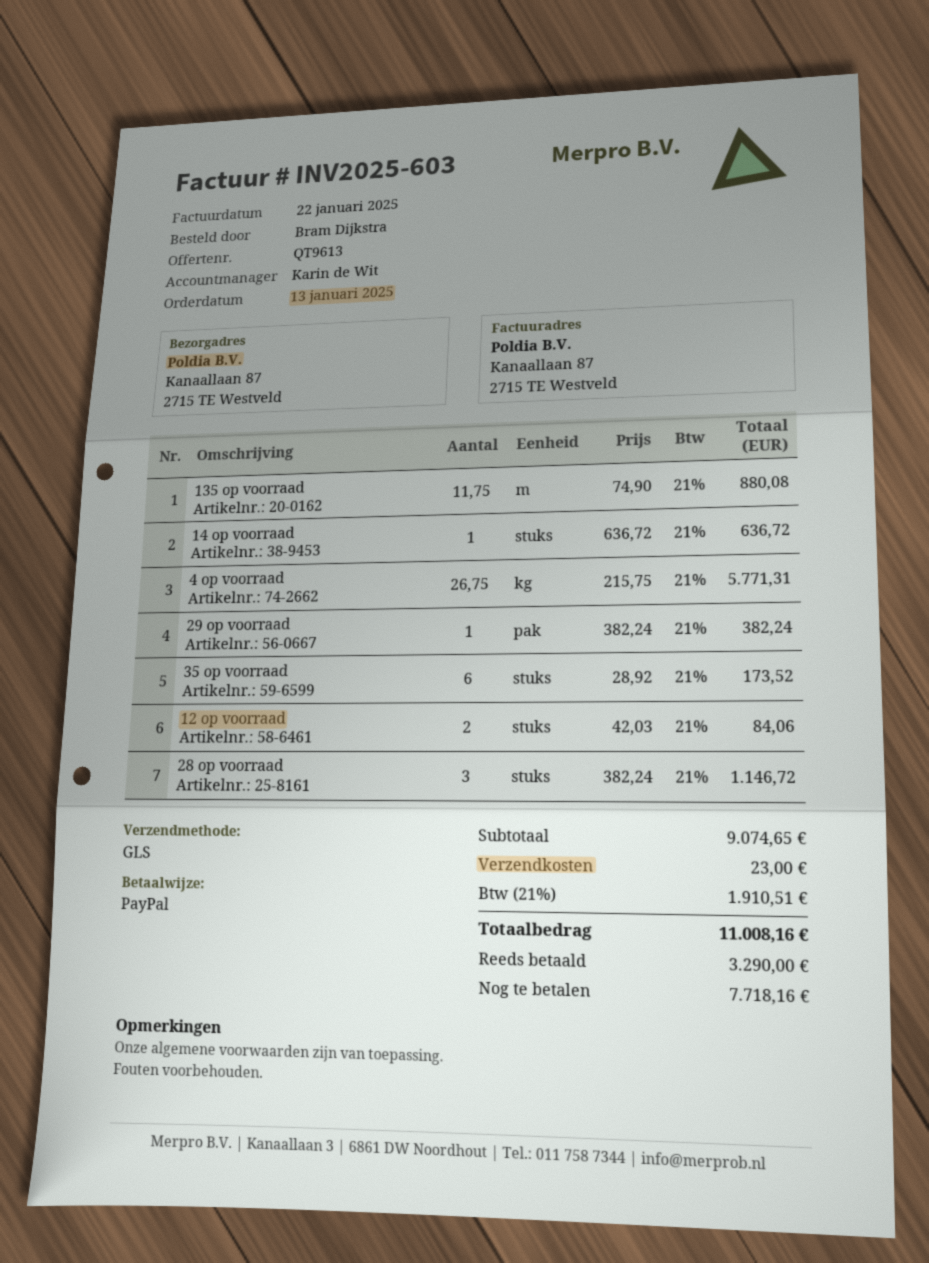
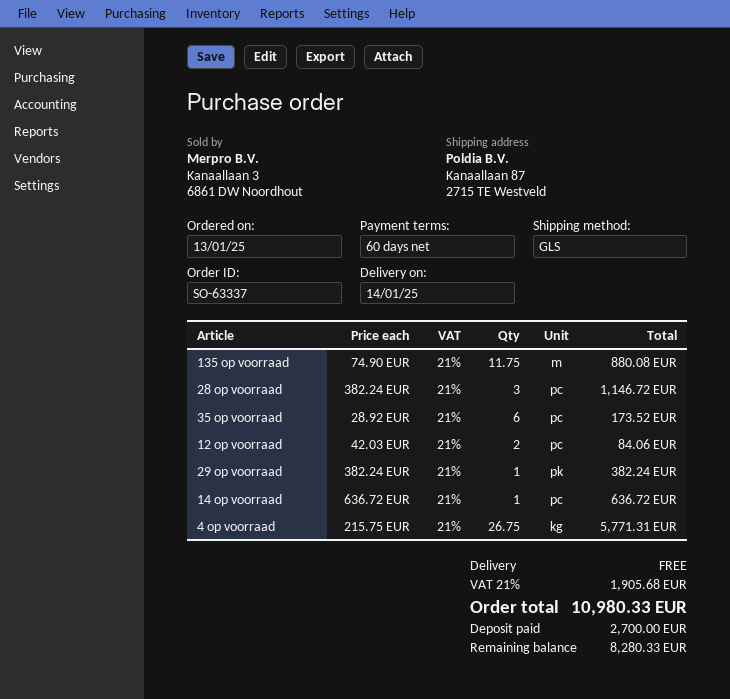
shipping: 23.00 -> 0.00
tax: 21% = 1910.51 -> 21% = 1905.68
total: 11008.16 -> 10980.33
deposit: 3290.00 -> 2700.00
balance: 7718.16 -> 8280.33

